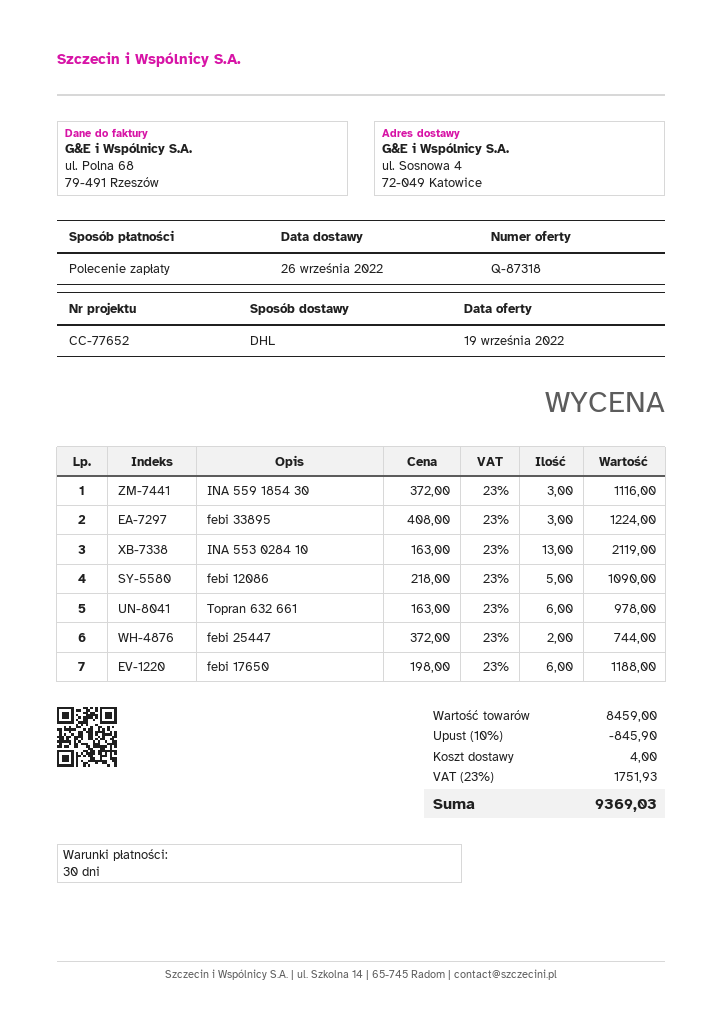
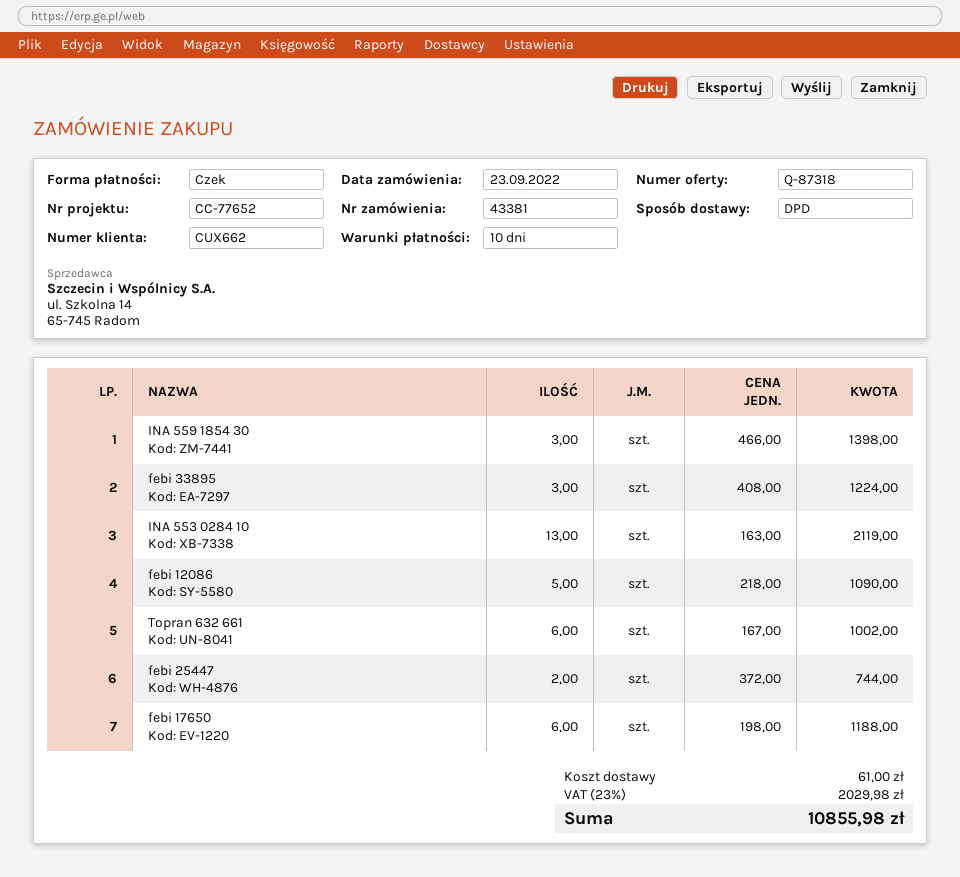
payment terms: 30 days -> 10 days
payment method: direct debit -> cheque
shipping method: DHL -> DPD
INA 559 1854 30: 3 x 372.00 = 1116.00 -> 3 x 466.00 = 1398.00
Topran 632 661: 6 x 163.00 = 978.00 -> 6 x 167.00 = 1002.00
discount: 10% = 845.90 -> none
shipping: 4.00 -> 61.00
tax: 23% = 1751.93 -> 23% = 2029.98
total: 9369.03 -> 10855.98

